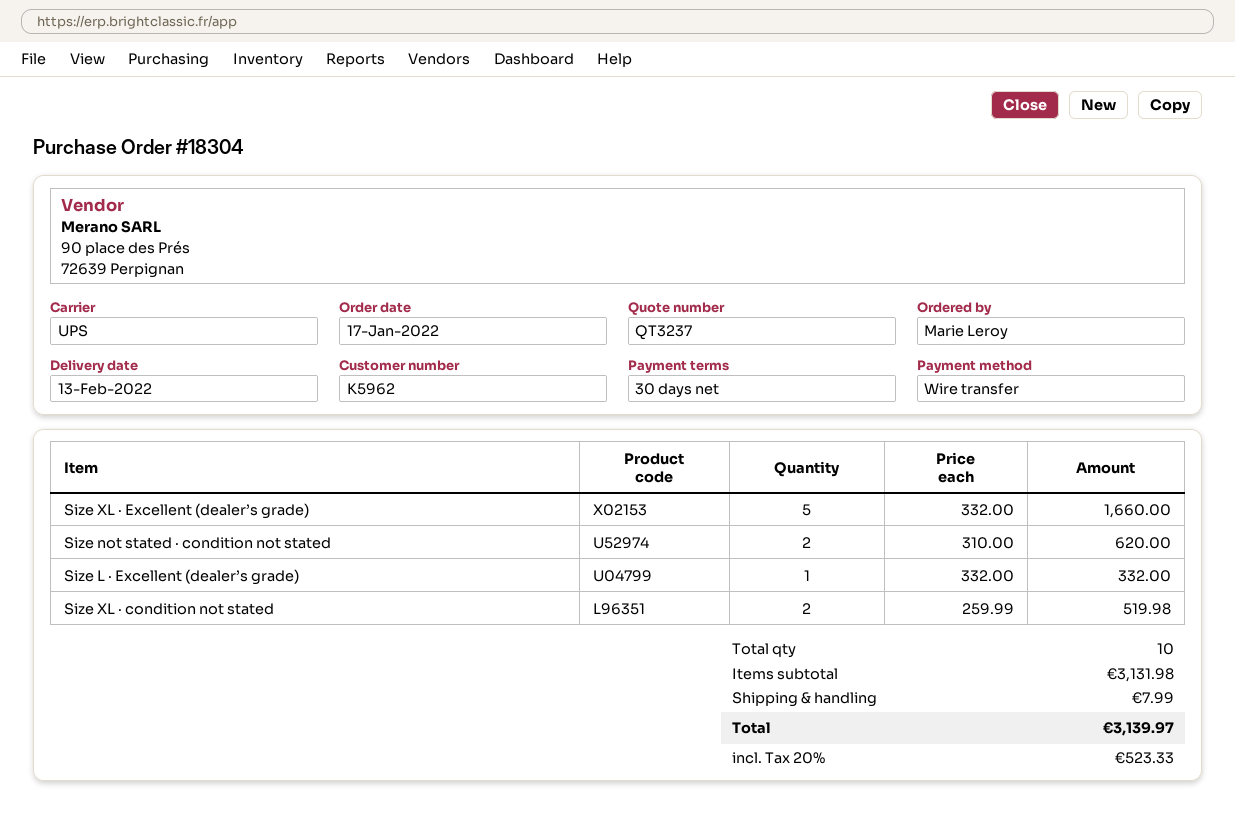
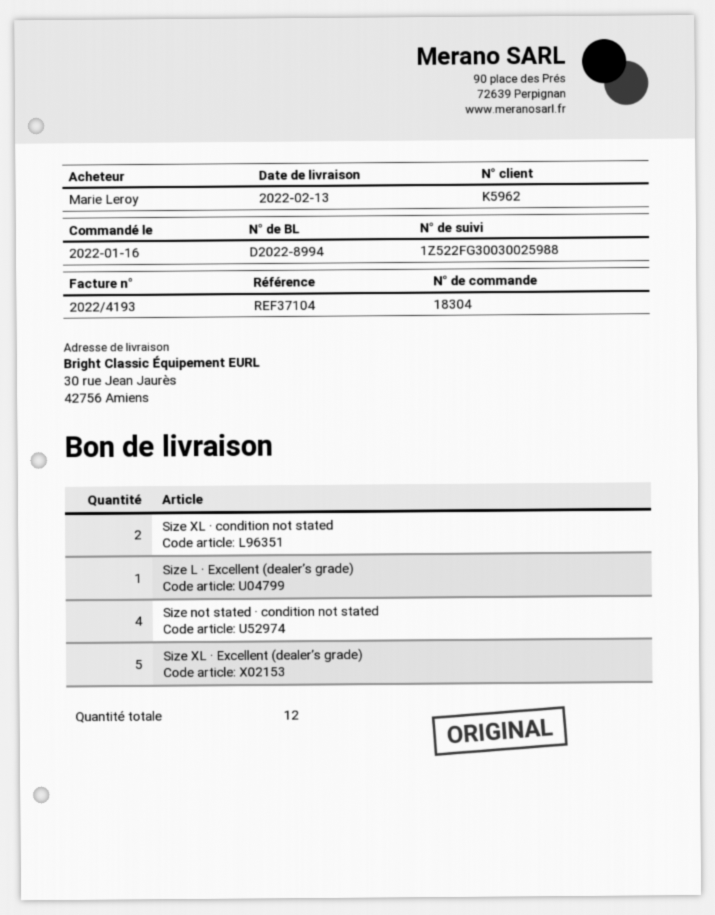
order date: 2022-01-17 -> 2022-01-16
Size not stated · condition not stated: 2 -> 4
total quantity: 10 -> 12

